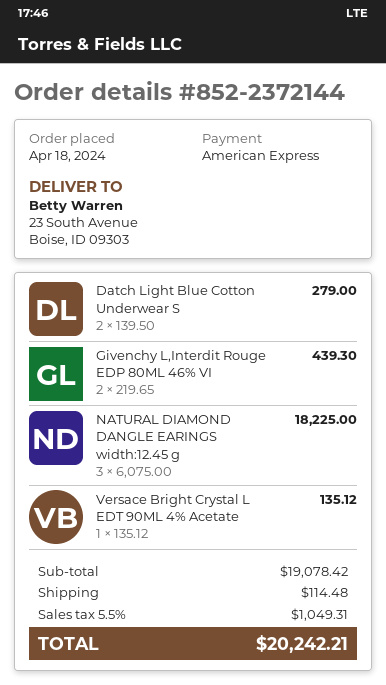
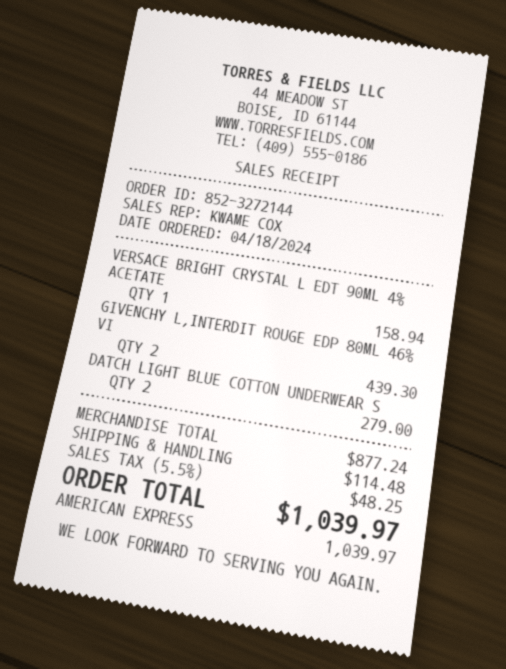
order number: 852-2372144 -> 852-3272144
NATURAL DIAMOND DANGLE EARINGS width:12.45 g: 3 for 18225.00 -> none
Versace Bright Crystal L EDT 90ML 4% Acetate: 1 for 135.12 -> 1 for 158.94
subtotal: 19078.42 -> 877.24
tax: 5.5% = 1049.31 -> 5.5% = 48.25
total: 20242.21 -> 1039.97

